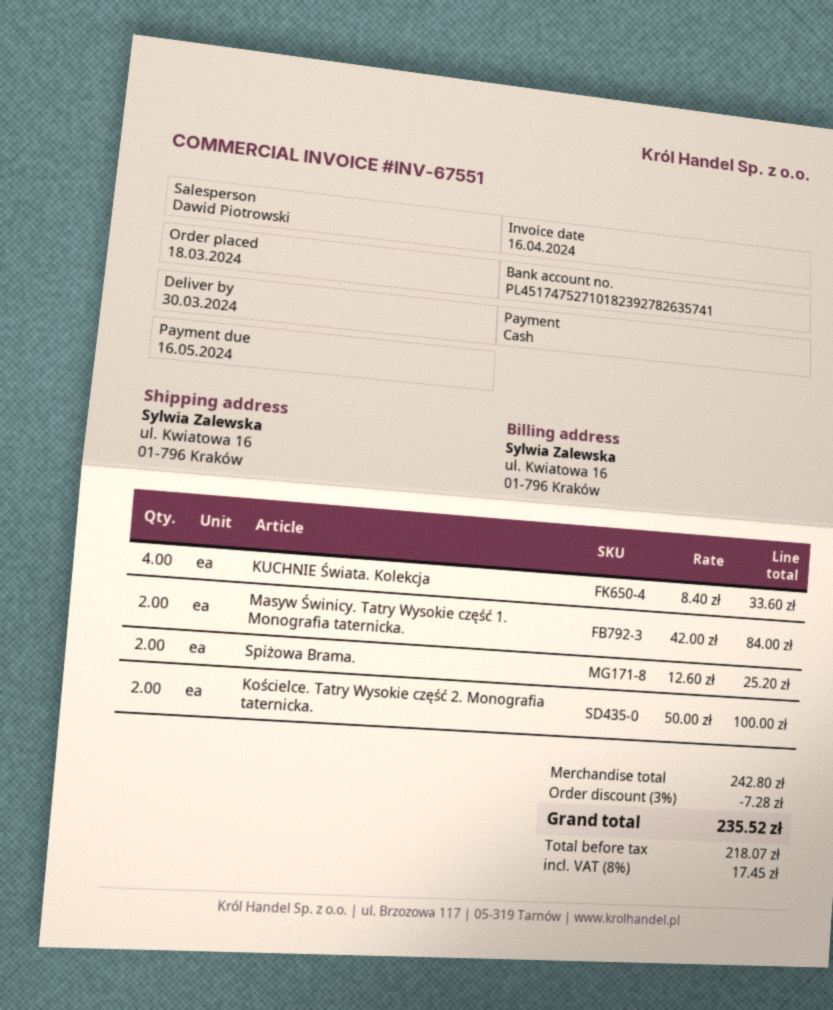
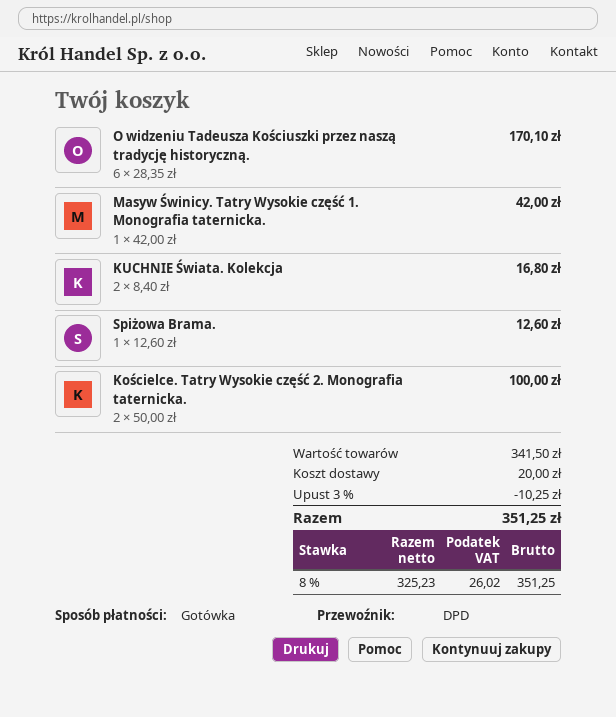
KUCHNIE Świata. Kolekcja: 4 x 8.40 = 33.60 -> 2 x 8.40 = 16.80
Masyw Świnicy. Tatry Wysokie część 1. Monografia taternicka.: 2 x 42.00 = 84.00 -> 1 x 42.00 = 42.00
Spiżowa Brama.: 2 x 12.60 = 25.20 -> 1 x 12.60 = 12.60
O widzeniu Tadeusza Kościuszki przez naszą tradycję historyczną.: none -> 6 x 28.35 = 170.10
subtotal: 242.80 -> 341.50
discount: 3% = 7.28 -> 3% = 10.25
shipping: none -> 20.00
net: 218.07 -> 325.23
tax: 8% = 17.45 -> 8% = 26.02
total: 235.52 -> 351.25

